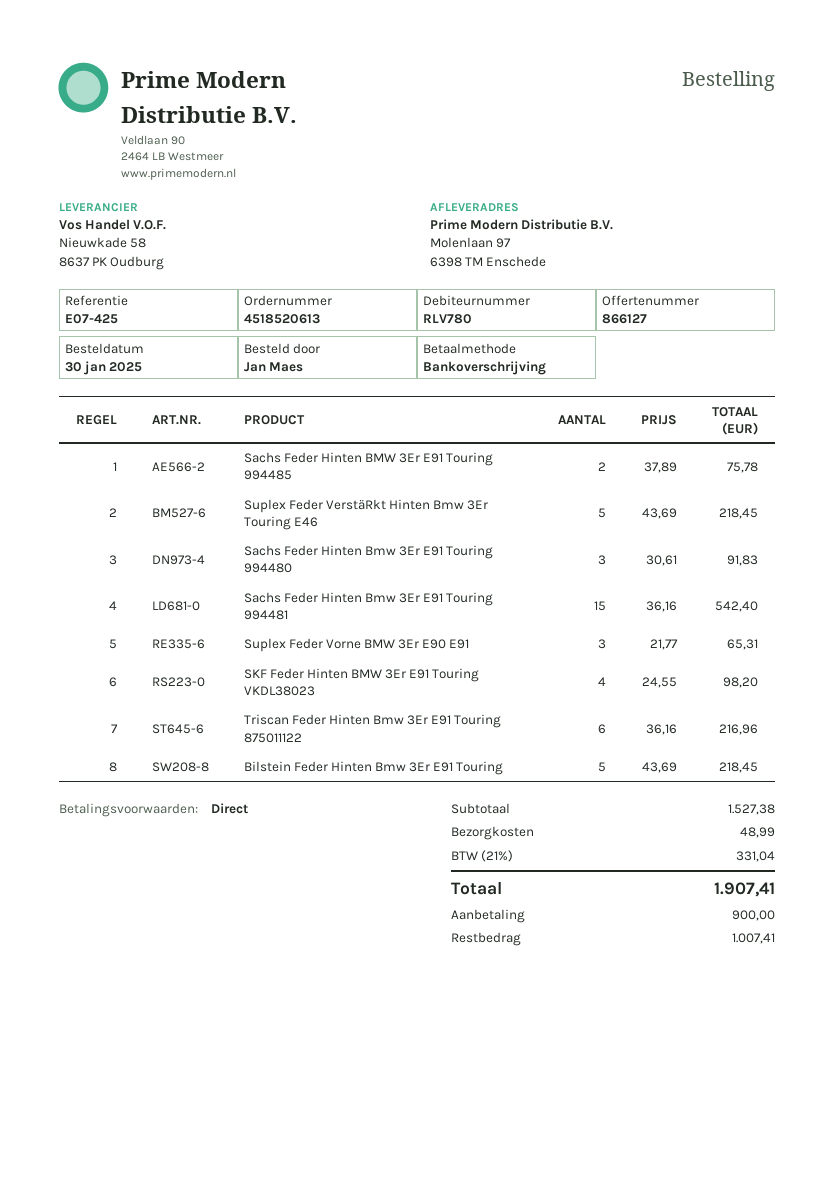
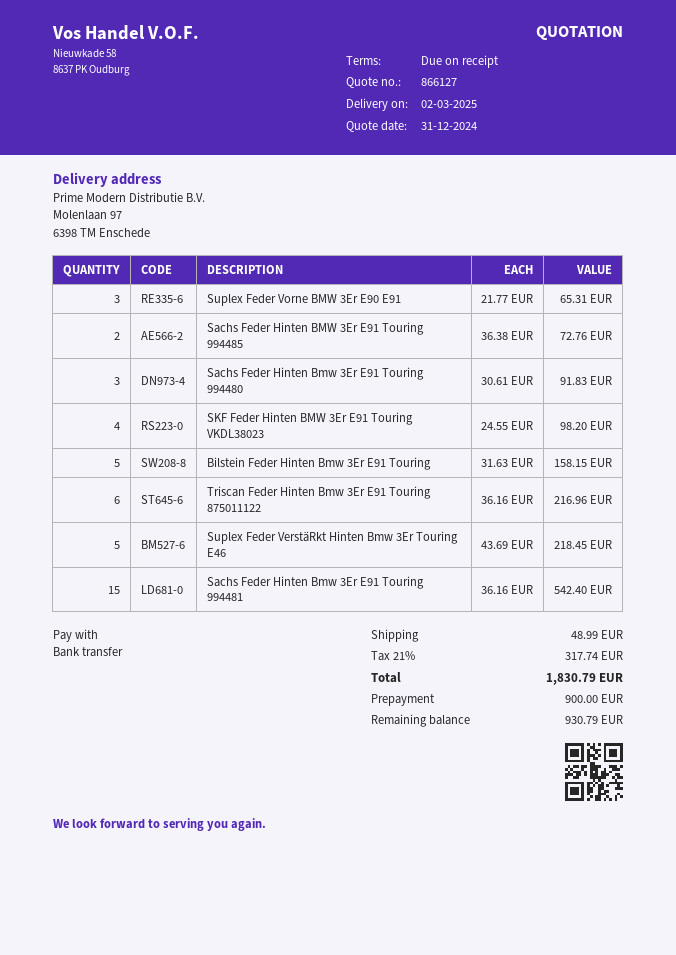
Sachs Feder Hinten BMW 3Er E91 Touring 994485: 2 x 37.89 = 75.78 -> 2 x 36.38 = 72.76
Bilstein Feder Hinten Bmw 3Er E91 Touring: 5 x 43.69 = 218.45 -> 5 x 31.63 = 158.15
tax: 21% = 331.04 -> 21% = 317.74
total: 1907.41 -> 1830.79
balance: 1007.41 -> 930.79

